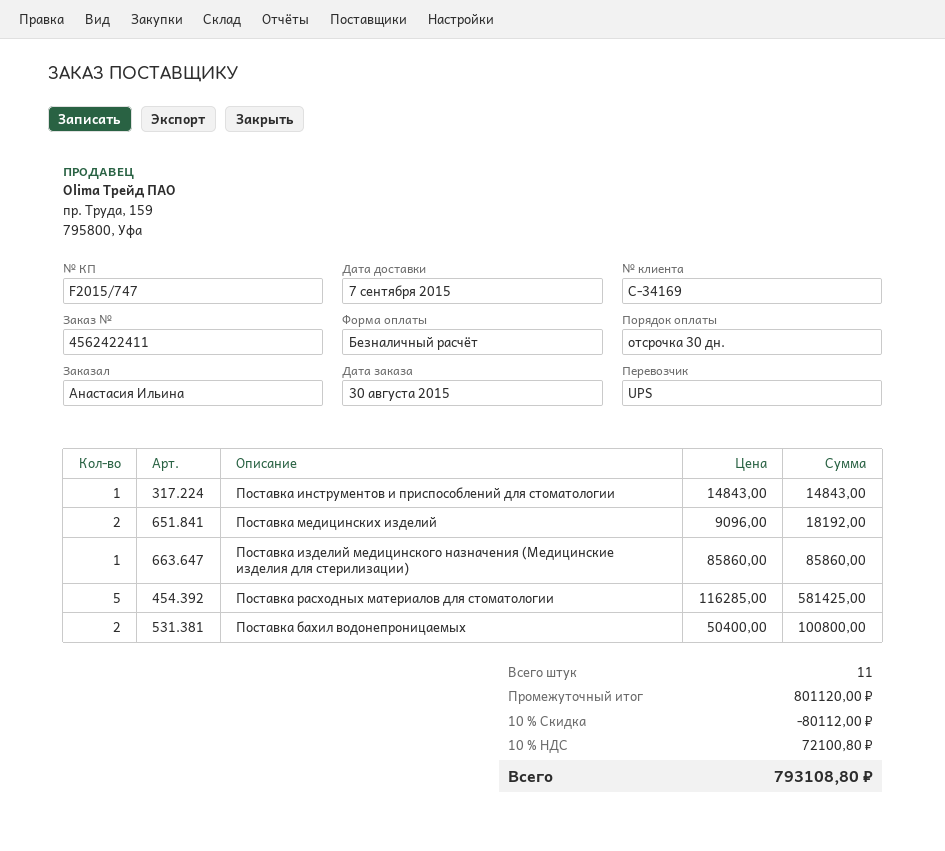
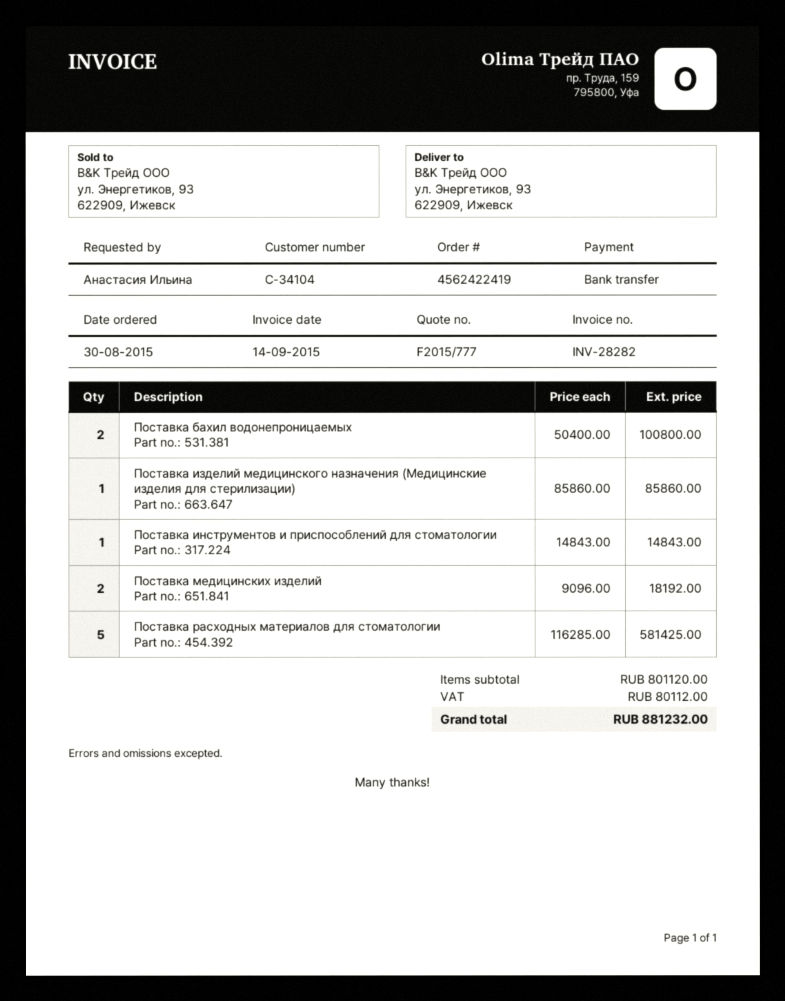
quote number: F2015/747 -> F2015/777
order number: 4562422411 -> 4562422419
customer number: C-34169 -> C-34104
discount: 10% = 80112.00 -> none
tax: 72100.80 -> 80112.00
total: 793108.80 -> 881232.00

